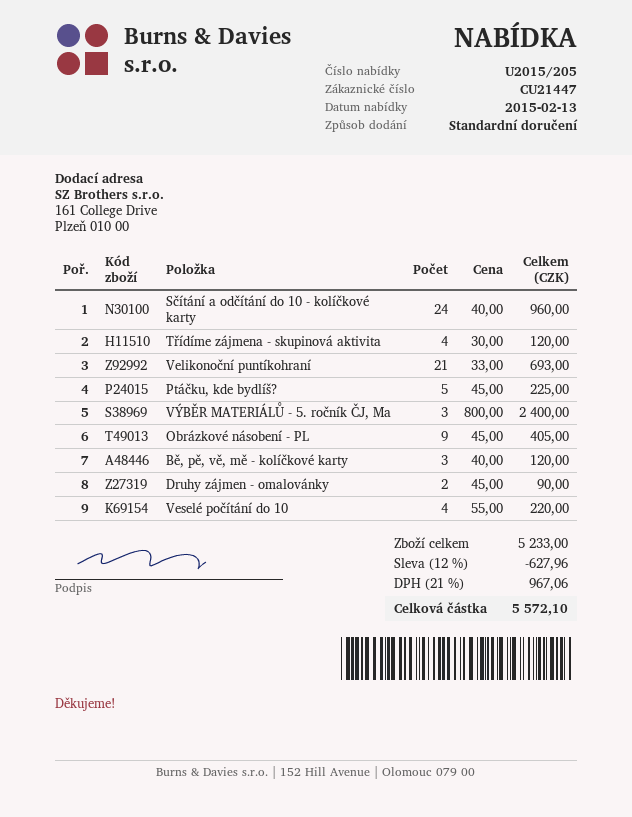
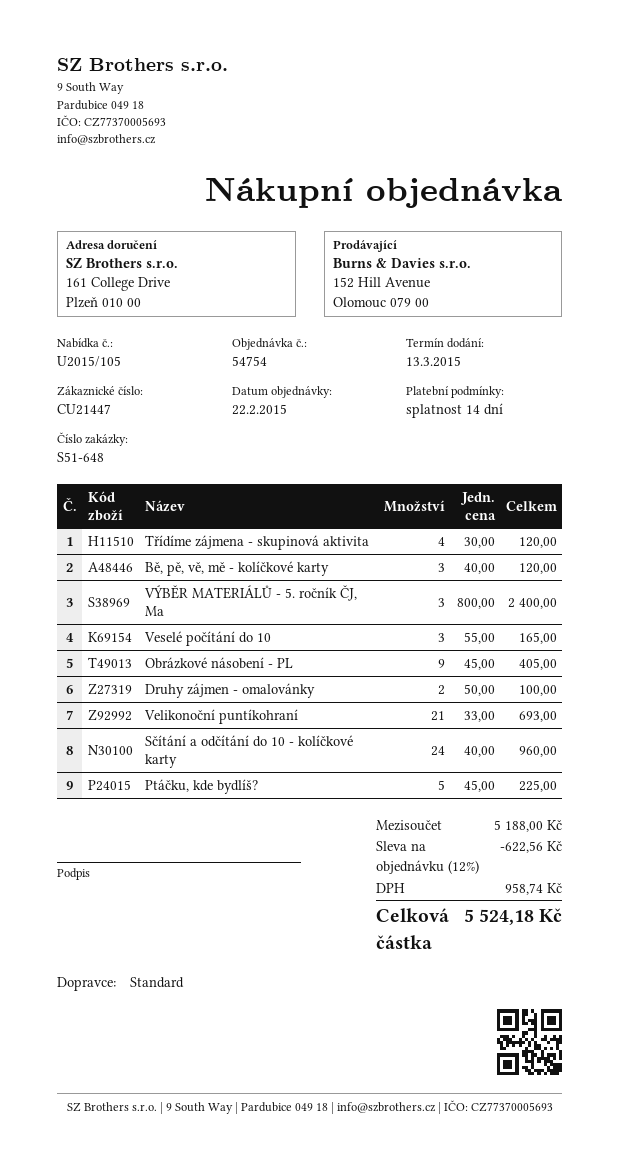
quote number: U2015/205 -> U2015/105
Druhy zájmen - omalovánky: 2 x 45.00 = 90.00 -> 2 x 50.00 = 100.00
Veselé počítání do 10: 4 x 55.00 = 220.00 -> 3 x 55.00 = 165.00
subtotal: 5233.00 -> 5188.00
discount: 12% = 627.96 -> 12% = 622.56
tax: 967.06 -> 958.74
total: 5572.10 -> 5524.18

